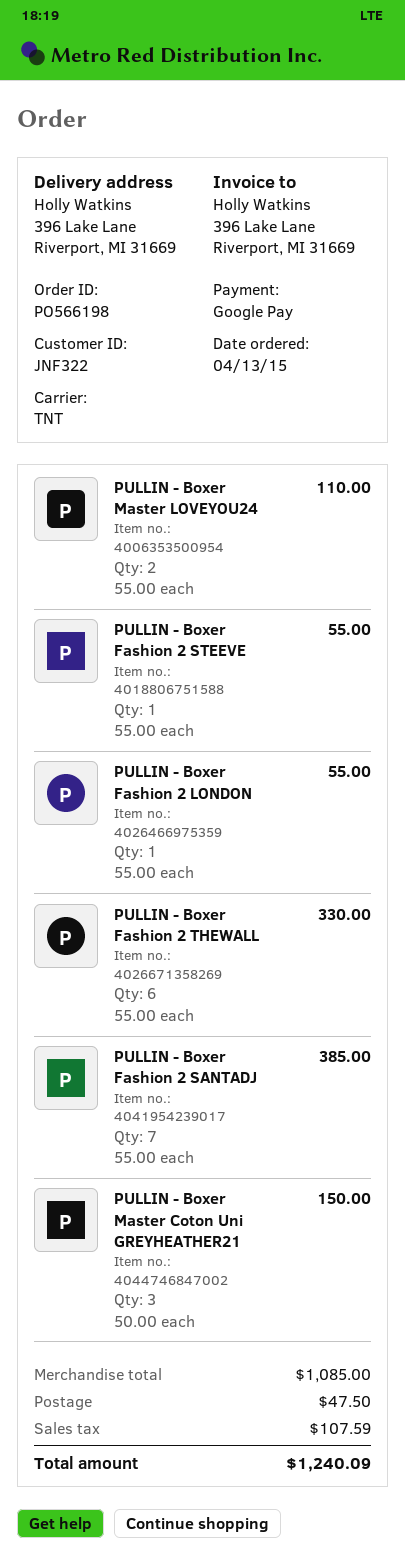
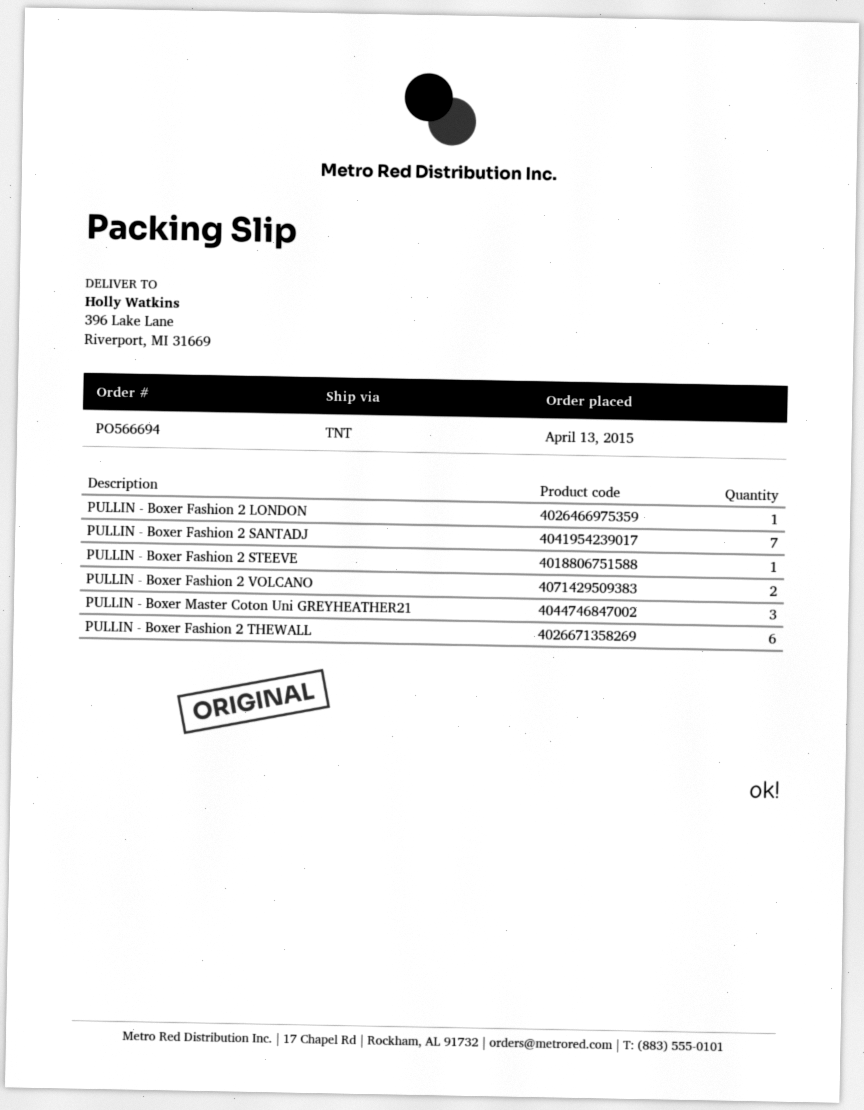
order number: PO566198 -> PO566694
PULLIN - Boxer Master LOVEYOU24: 2 -> none
PULLIN - Boxer Fashion 2 VOLCANO: none -> 2

